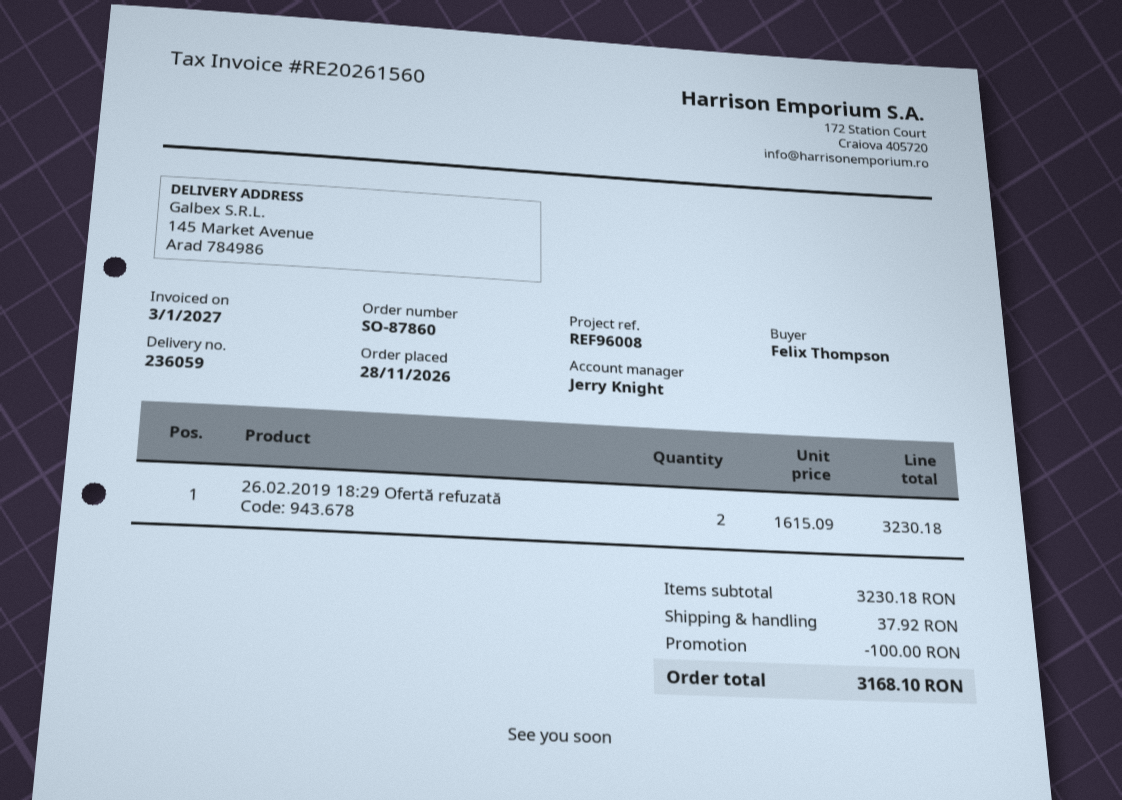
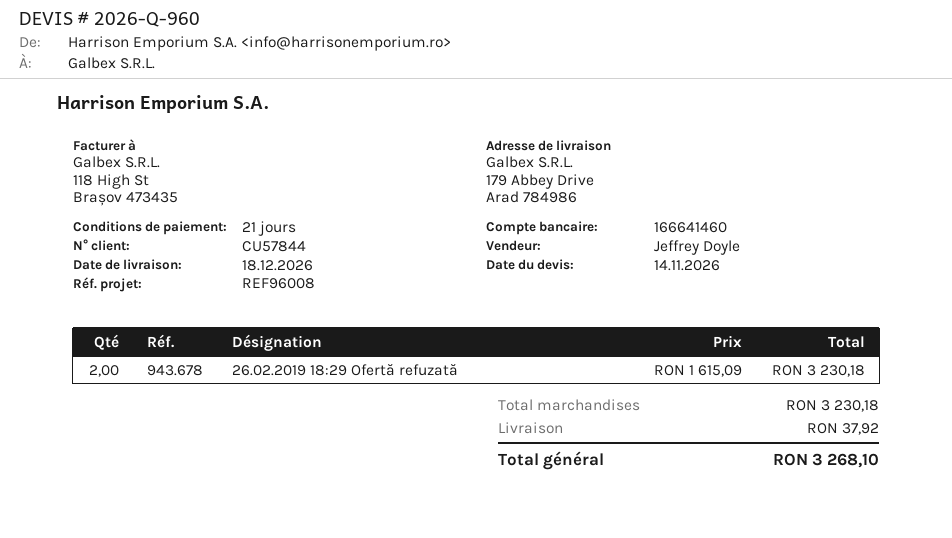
sales rep: Jerry Knight -> Jeffrey Doyle
ship to: 145 Market Avenue, Arad 784986 -> 179 Abbey Drive, Arad 784986
discount: 100.00 -> none
total: 3168.10 -> 3268.10

